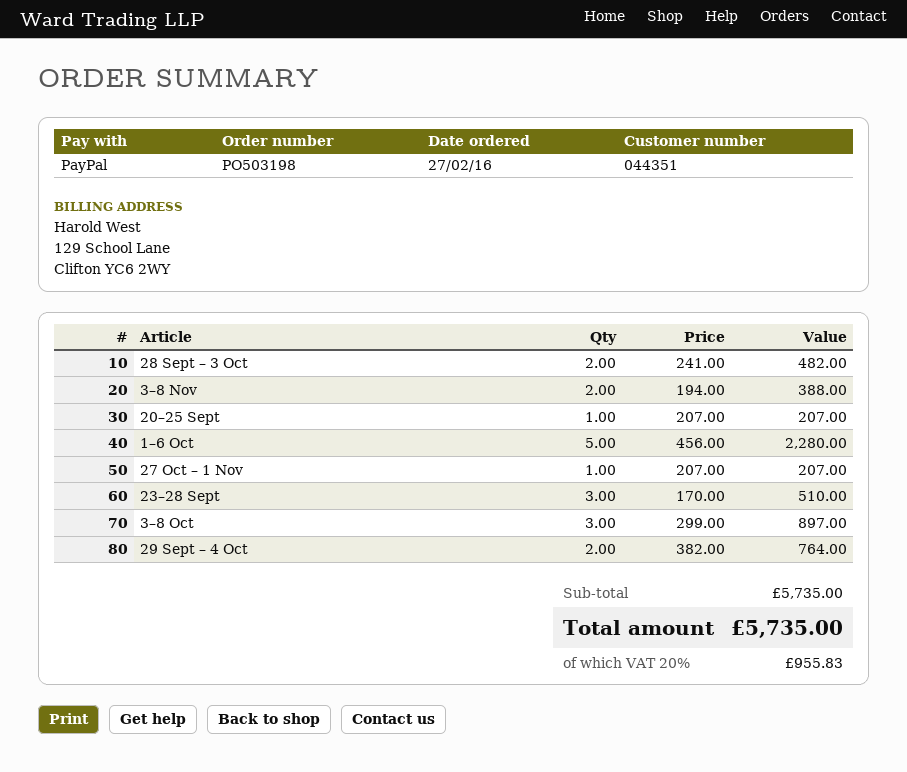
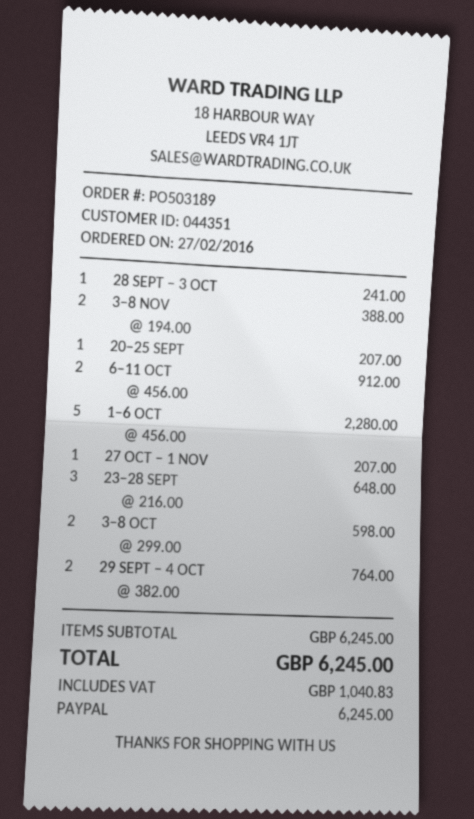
order number: PO503198 -> PO503189
28 Sept – 3 Oct: 2 x 241.00 = 482.00 -> 1 x 241.00 = 241.00
23–28 Sept: 3 x 170.00 = 510.00 -> 3 x 216.00 = 648.00
3–8 Oct: 3 x 299.00 = 897.00 -> 2 x 299.00 = 598.00
6–11 OCT: none -> 2 x 456.00 = 912.00
subtotal: 5735.00 -> 6245.00
tax: 955.83 -> 1040.83
total: 5735.00 -> 6245.00

